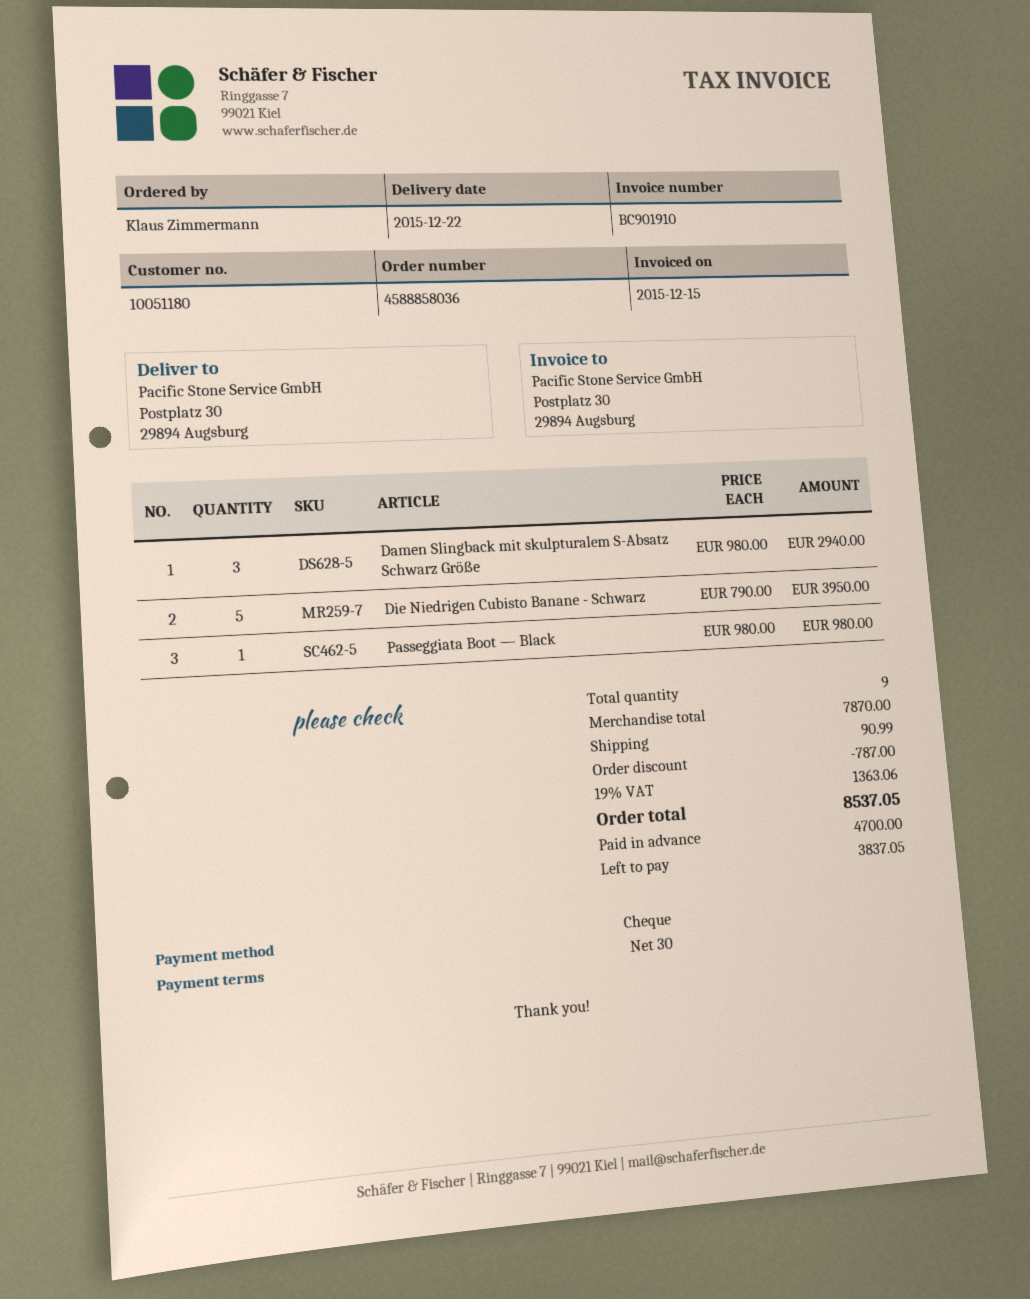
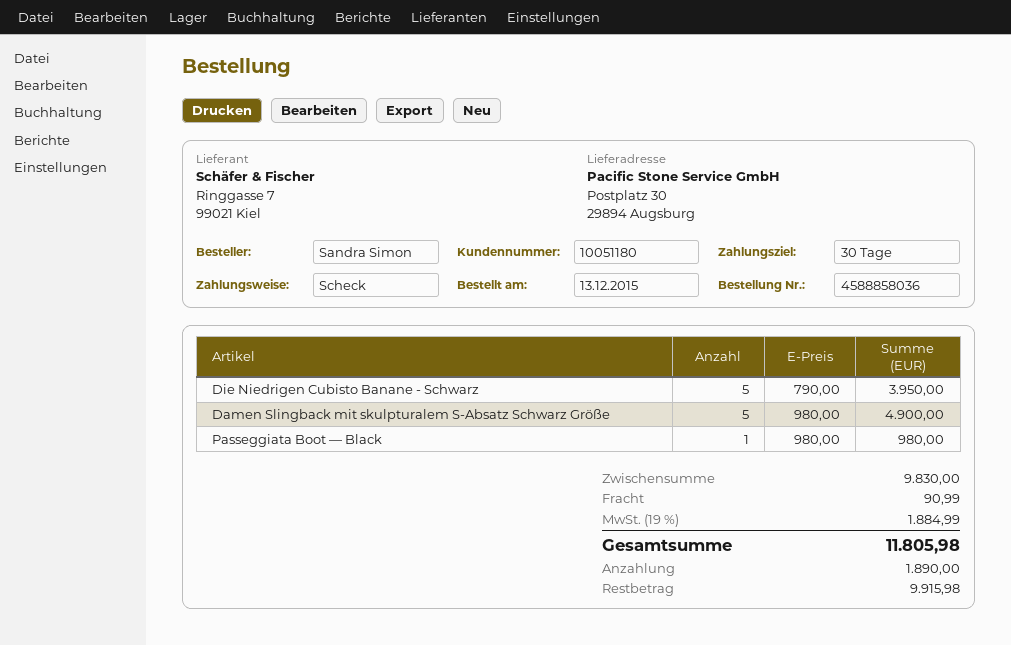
ordered by: Klaus Zimmermann -> Sandra Simon
Damen Slingback mit skulpturalem S-Absatz Schwarz Größe: 3 x 980.00 = 2940.00 -> 5 x 980.00 = 4900.00
subtotal: 7870.00 -> 9830.00
discount: 787.00 -> none
tax: 19% = 1363.06 -> 19% = 1884.99
total: 8537.05 -> 11805.98
deposit: 4700.00 -> 1890.00
balance: 3837.05 -> 9915.98

